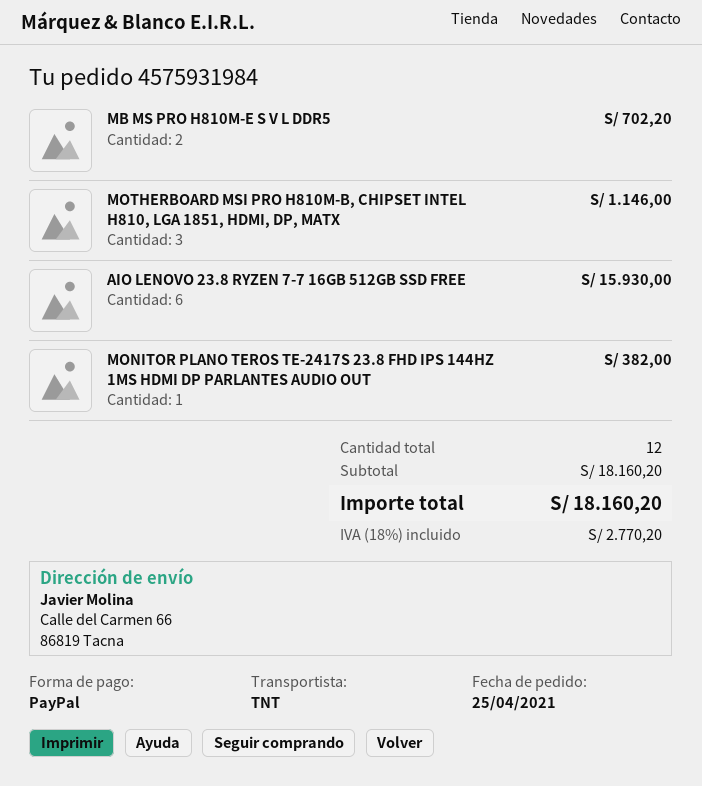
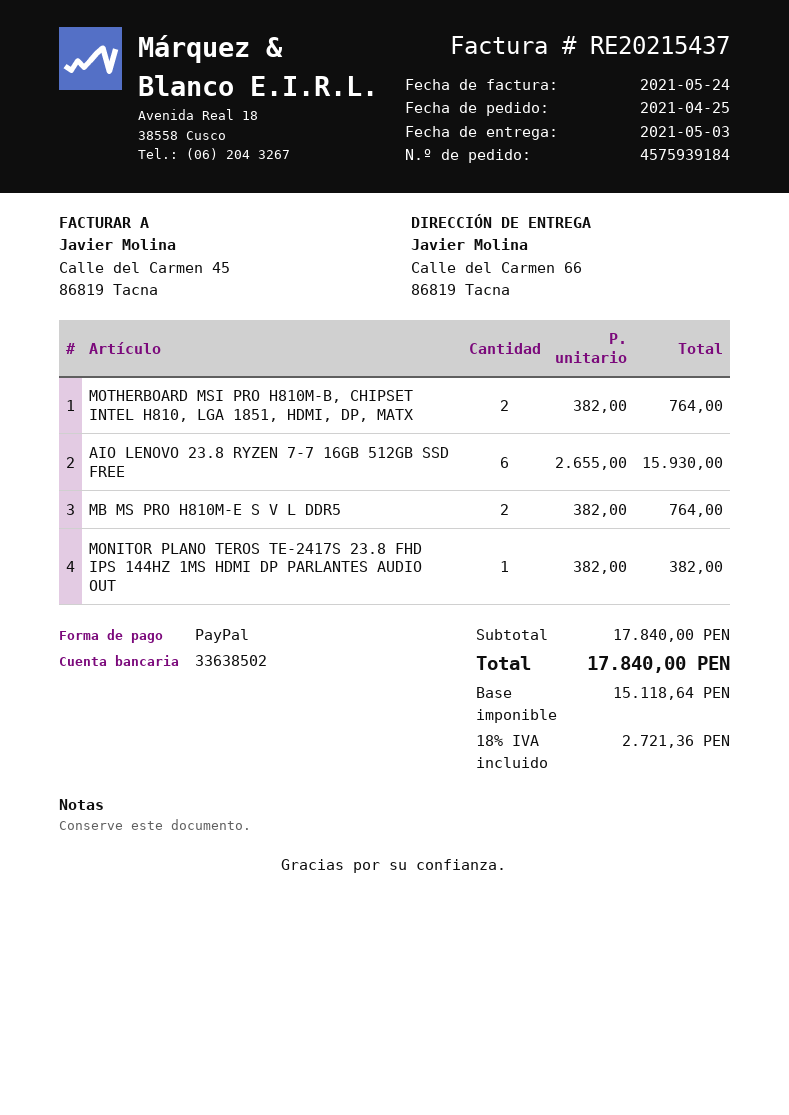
order number: 4575931984 -> 4575939184
MB MS PRO H810M-E S V L DDR5: 2 for 702.20 -> 2 for 764.00
MOTHERBOARD MSI PRO H810M-B, CHIPSET INTEL H810, LGA 1851, HDMI, DP, MATX: 3 for 1146.00 -> 2 for 764.00
subtotal: 18160.20 -> 17840.00
tax: 18% = 2770.20 -> 18% = 2721.36
total: 18160.20 -> 17840.00

